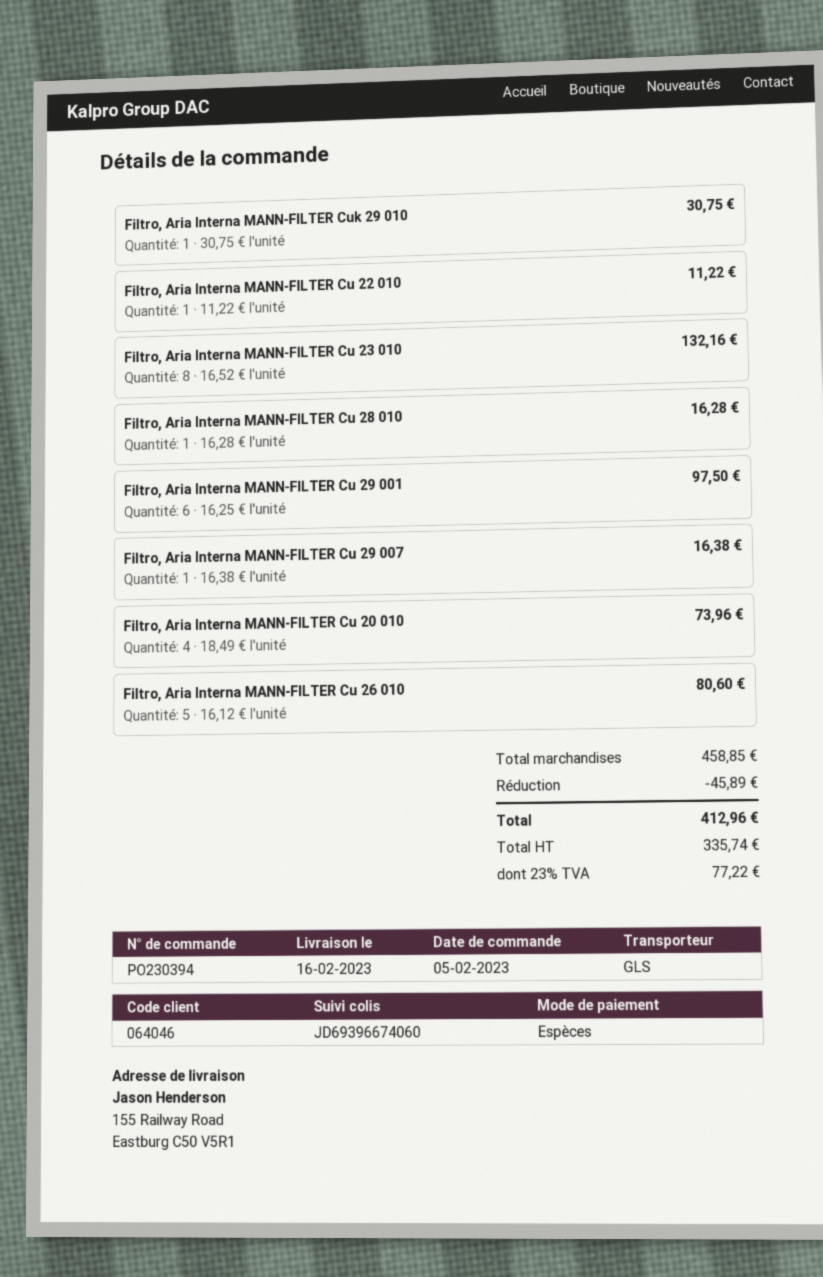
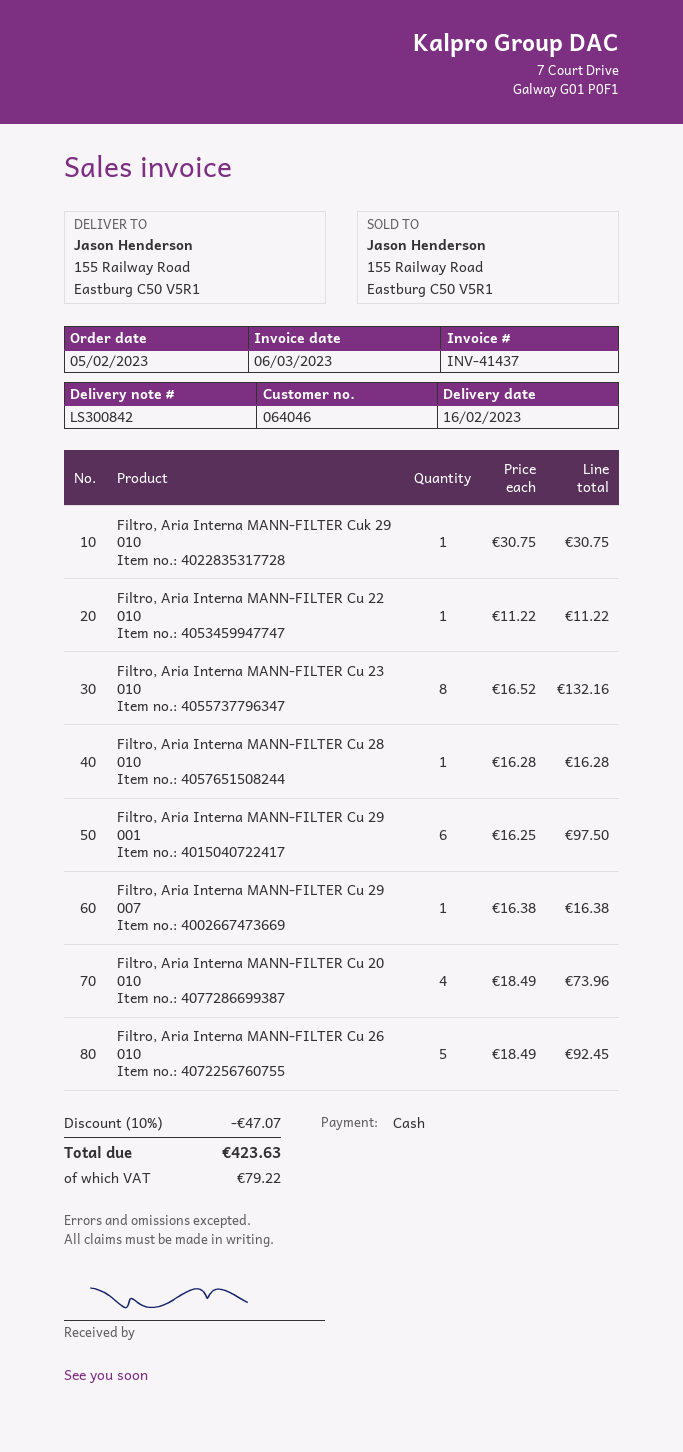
Filtro, Aria Interna MANN-FILTER Cu 26 010: 5 x 16.12 = 80.60 -> 5 x 18.49 = 92.45
discount: 45.89 -> 47.07
tax: 77.22 -> 79.22
total: 412.96 -> 423.63

